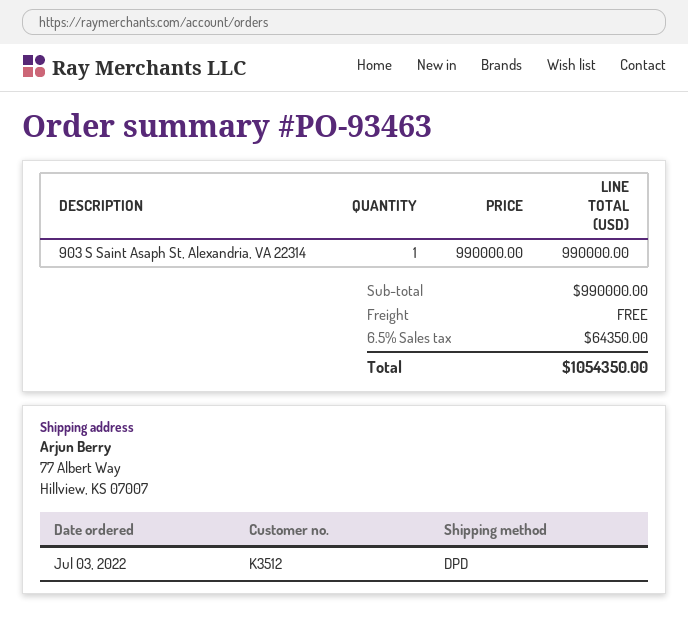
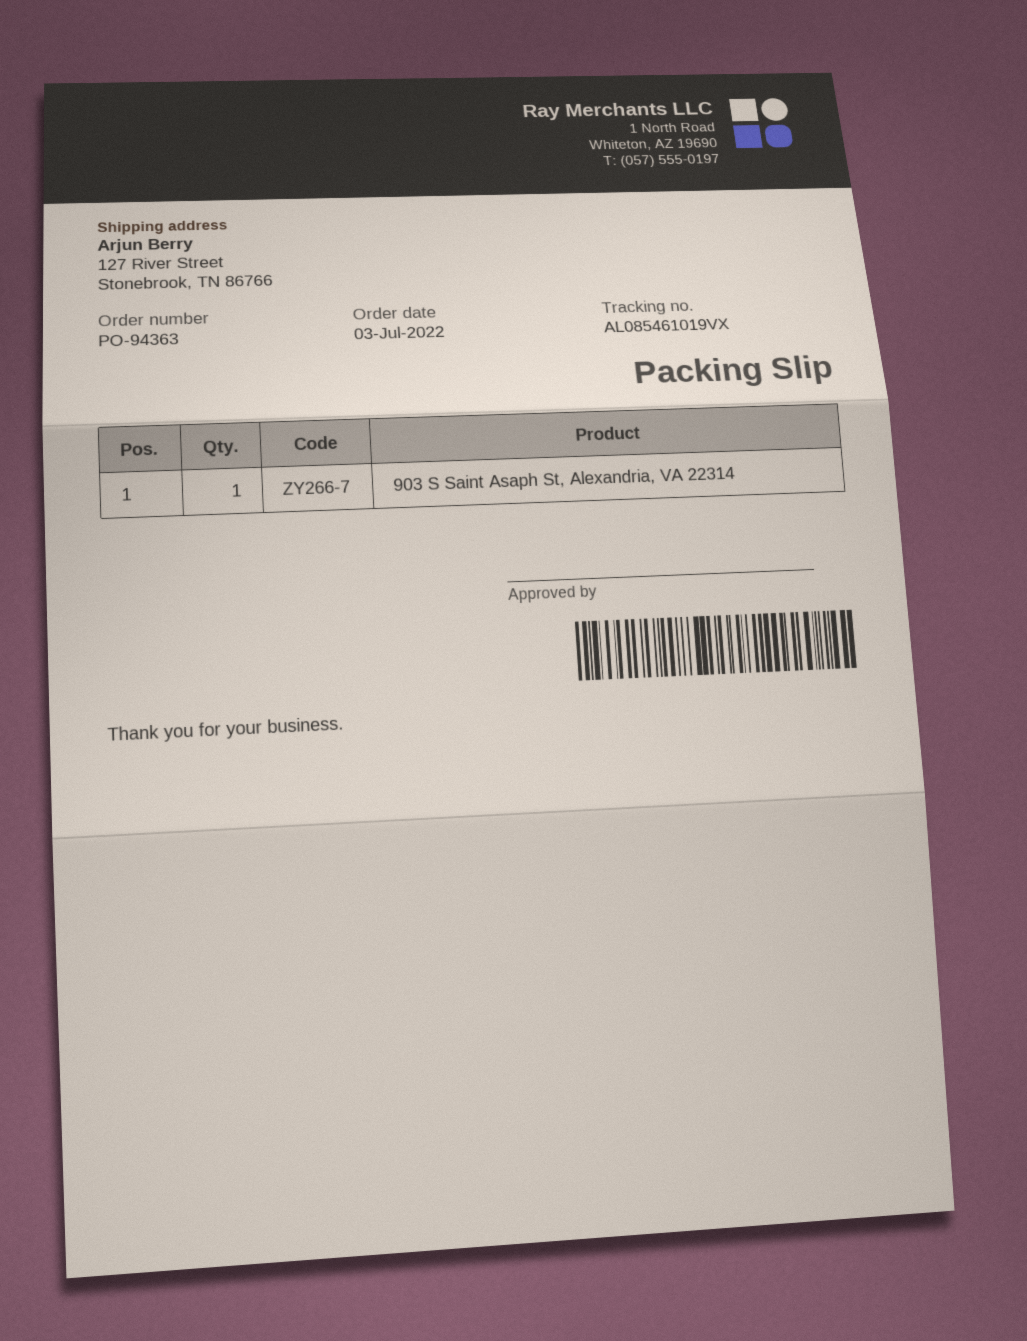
order number: PO-93463 -> PO-94363
ship to: 77 Albert Way, Hillview, KS 07007 -> 127 River Street, Stonebrook, TN 86766

